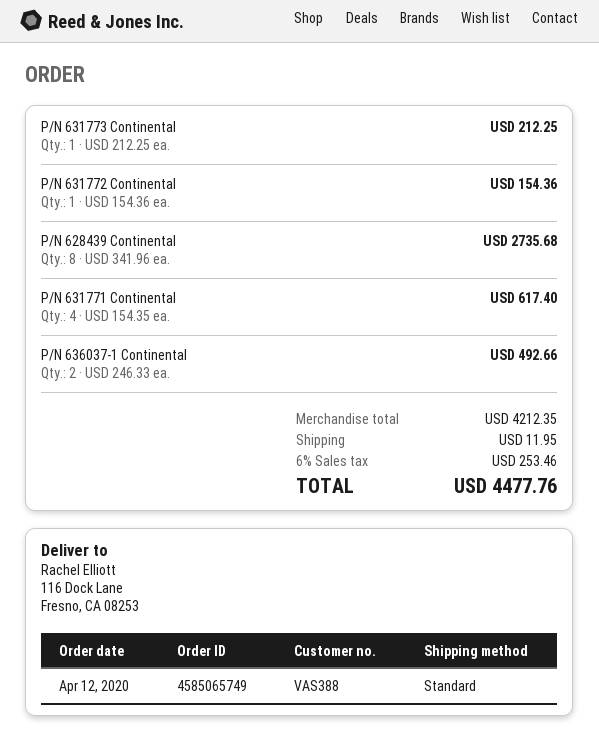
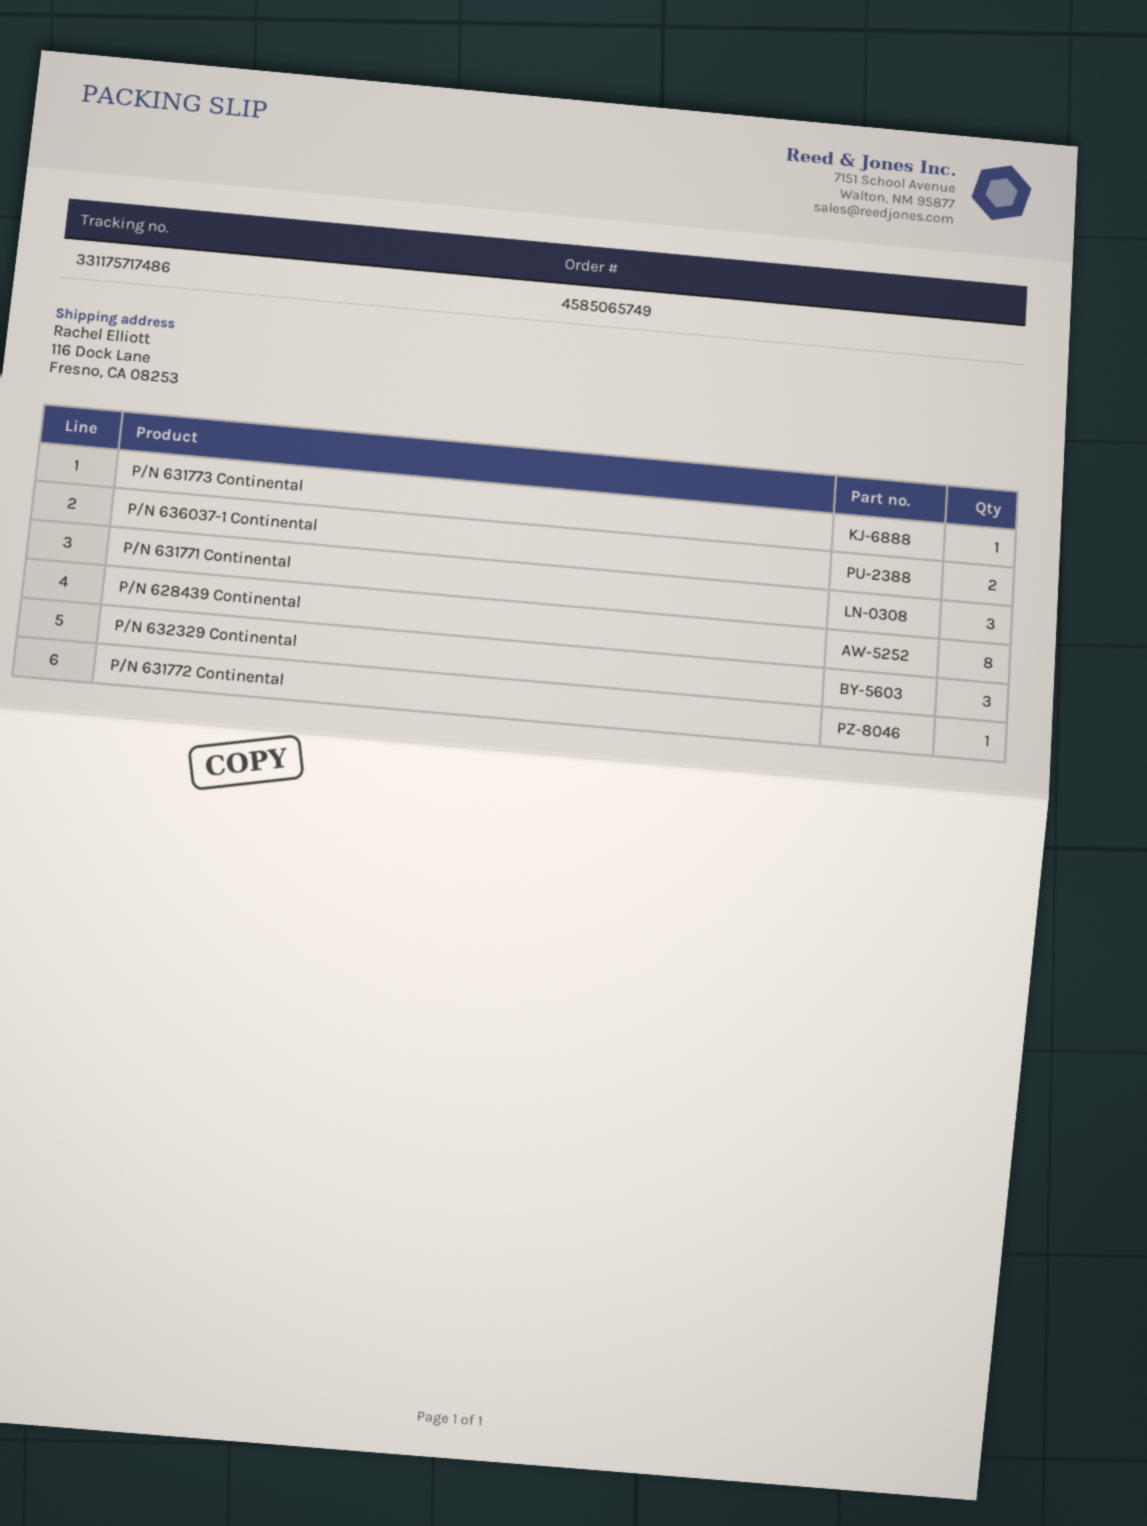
P/N 631771 Continental: 4 -> 3
P/N 632329 Continental: none -> 3

